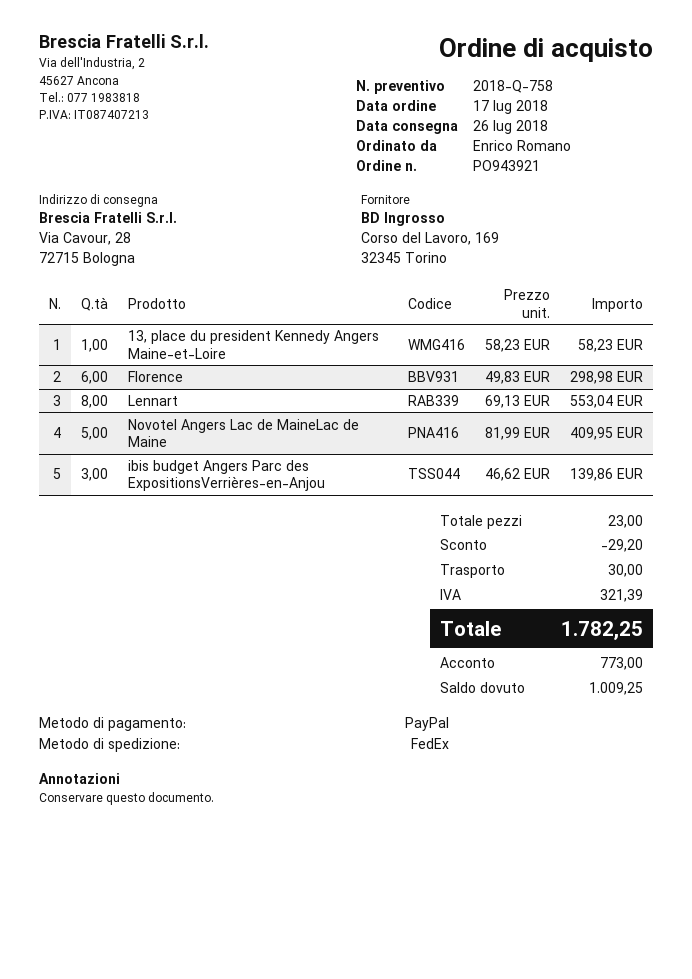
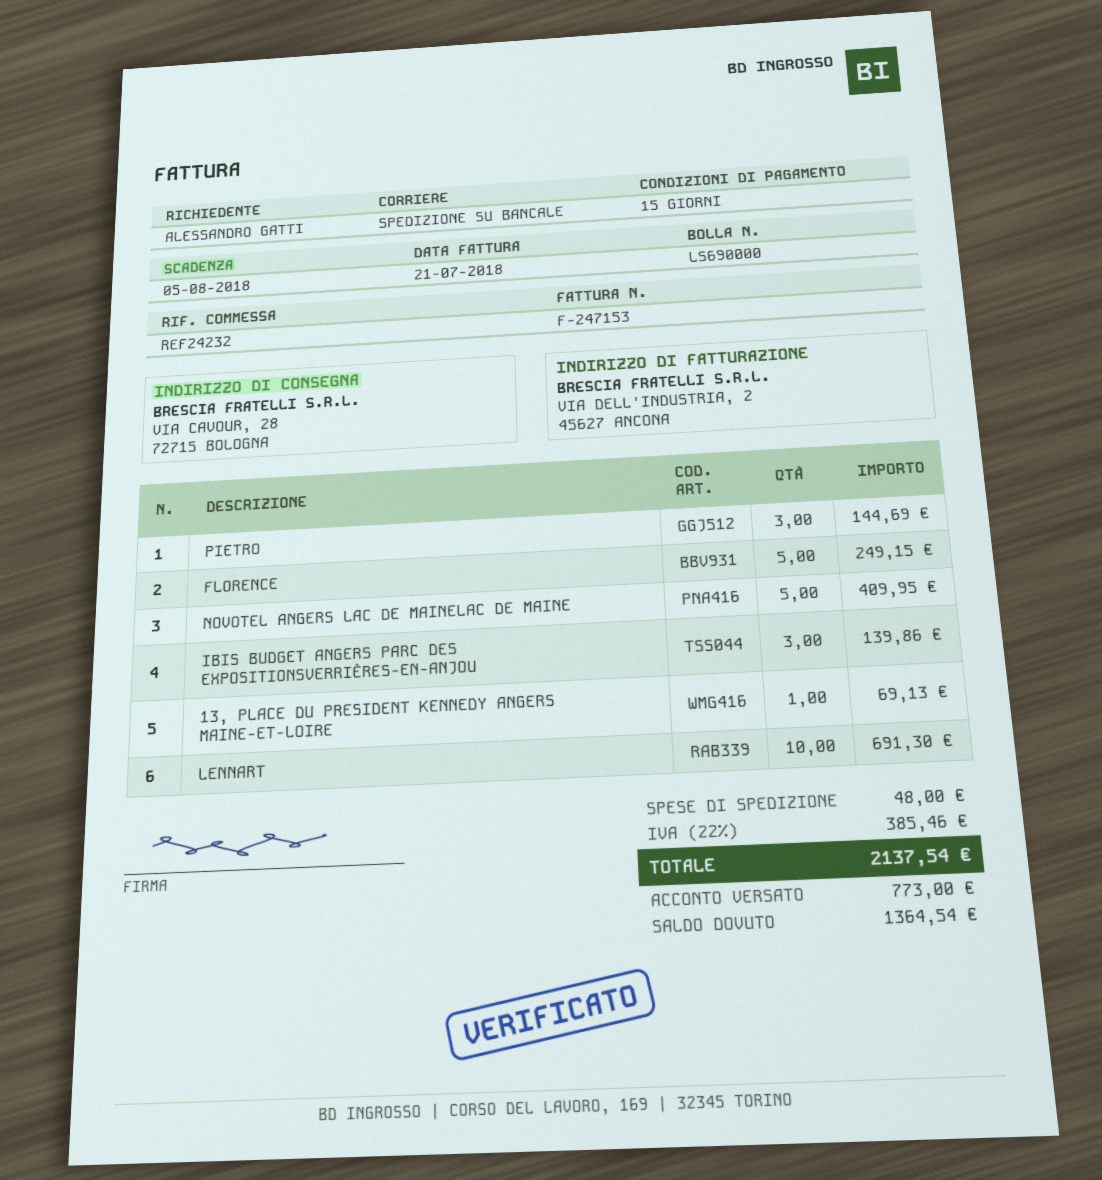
ordered by: Enrico Romano -> ALESSANDRO GATTI
shipping method: FedEx -> pallet freight
13, place du president Kennedy Angers Maine-et-Loire: 1 for 58.23 -> 1 for 69.13
Florence: 6 for 298.98 -> 5 for 249.15
Lennart: 8 for 553.04 -> 10 for 691.30
PIETRO: none -> 3 for 144.69
discount: 29.20 -> none
shipping: 30.00 -> 48.00
tax: 321.39 -> 385.46
total: 1782.25 -> 2137.54
balance: 1009.25 -> 1364.54

